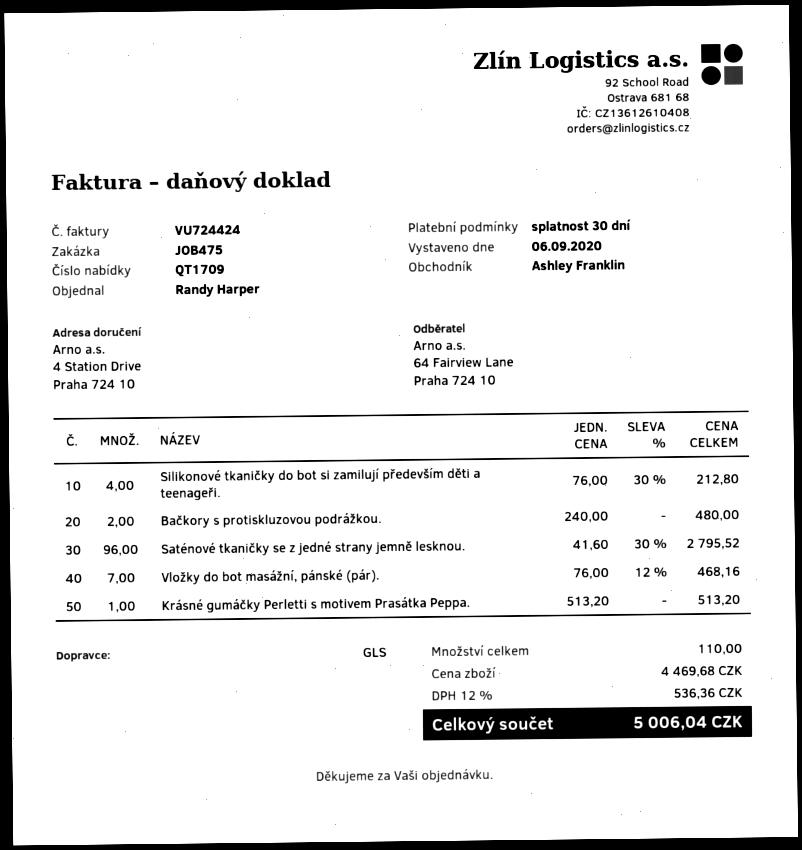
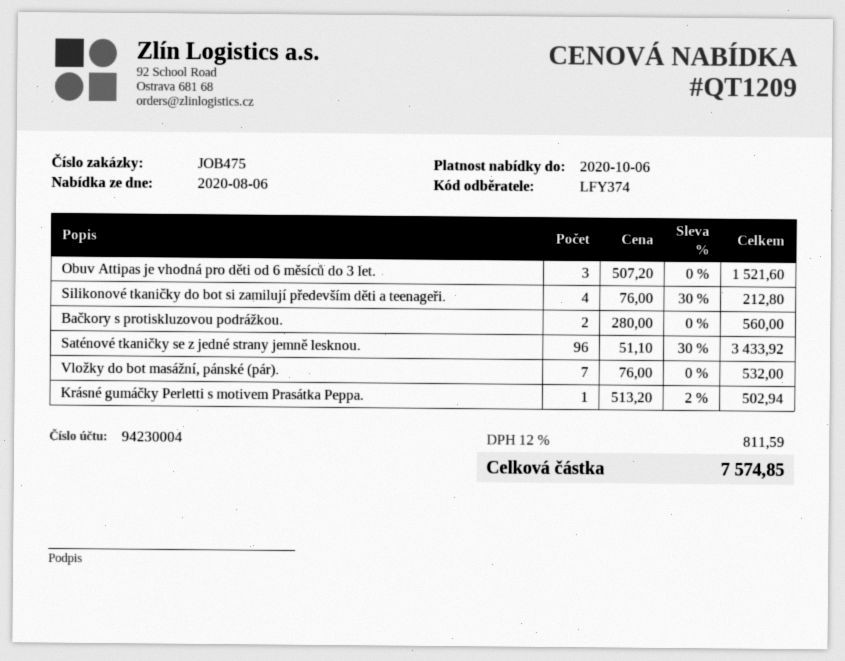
quote number: QT1709 -> QT1209
Bačkory s protiskluzovou podrážkou.: 2 x 240.00 = 480.00 -> 2 x 280.00 = 560.00
Saténové tkaničky se z jedné strany jemně lesknou.: 96 x 41.60 - 30% = 2795.52 -> 96 x 51.10 - 30% = 3433.92
Vložky do bot masážní, pánské (pár).: 7 x 76.00 - 12% = 468.16 -> 7 x 76.00 = 532.00
Krásné gumáčky Perletti s motivem Prasátka Peppa.: 1 x 513.20 = 513.20 -> 1 x 513.20 - 2% = 502.94
Obuv Attipas je vhodná pro děti od 6 měsíců do 3 let.: none -> 3 x 507.20 = 1521.60
tax: 12% = 536.36 -> 12% = 811.59
total: 5006.04 -> 7574.85

